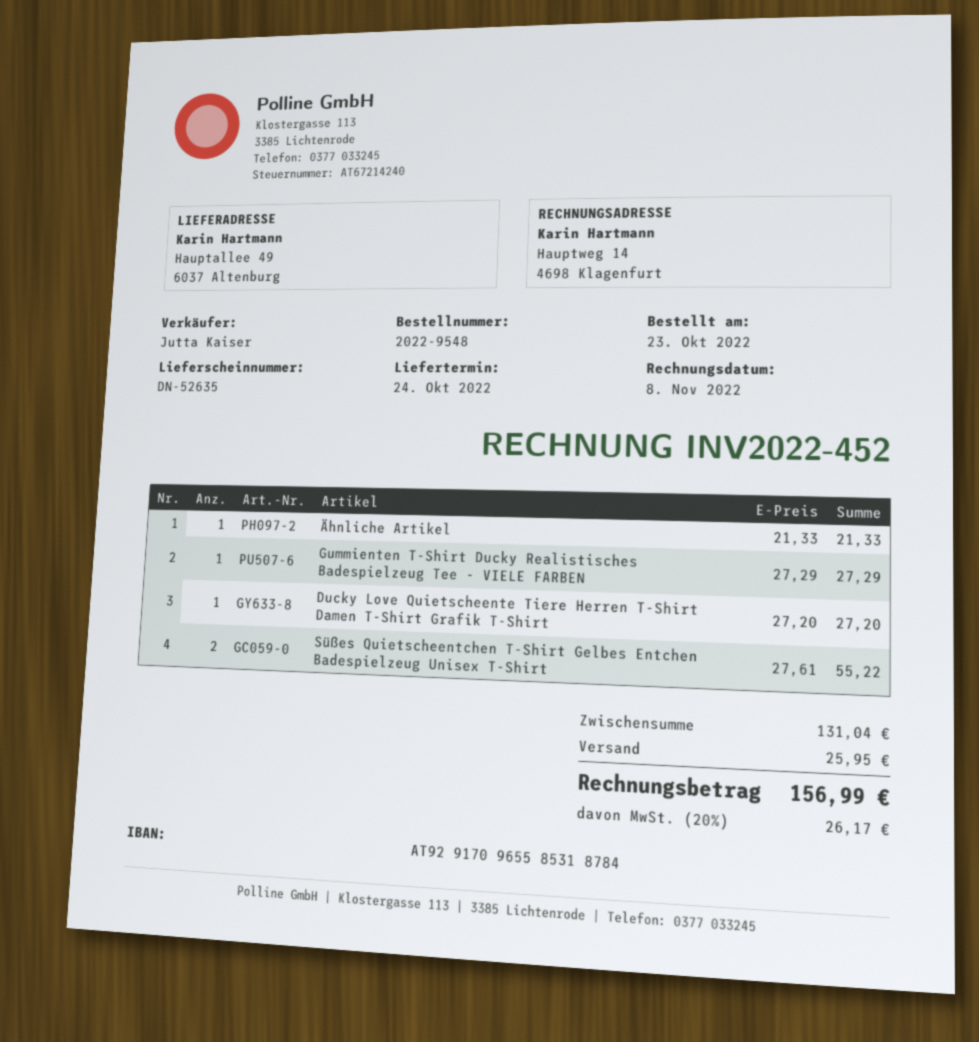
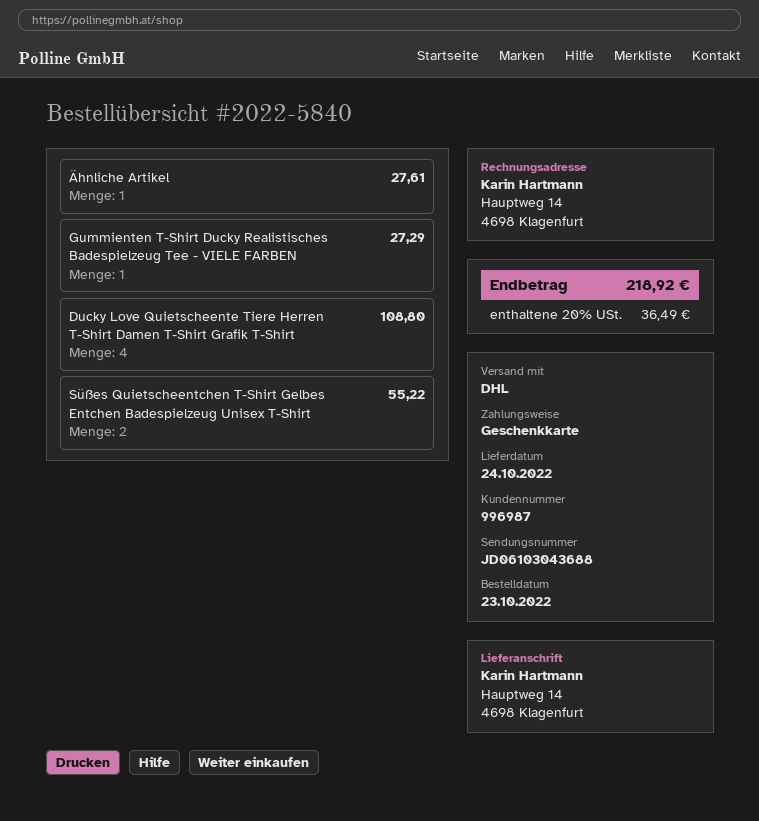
order number: 2022-9548 -> 2022-5840
ship to: Hauptallee 49, 6037 Altenburg -> Hauptweg 14, 4698 Klagenfurt
Ähnliche Artikel: 1 for 21.33 -> 1 for 27.61
Ducky Love Quietscheente Tiere Herren T-Shirt Damen T-Shirt Grafik T-Shirt: 1 for 27.20 -> 4 for 108.80
shipping: 25.95 -> none
tax: 20% = 26.17 -> 20% = 36.49
total: 156.99 -> 218.92

